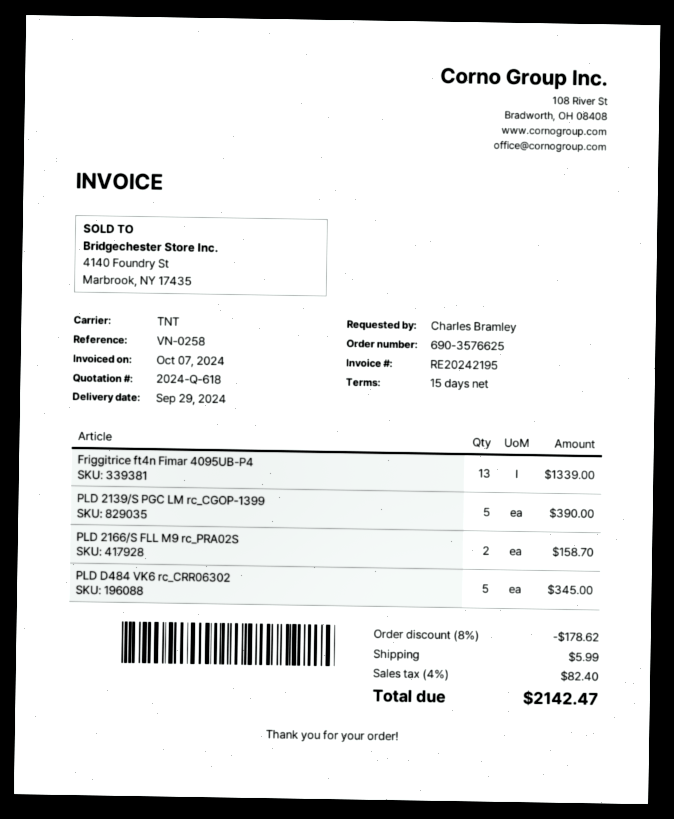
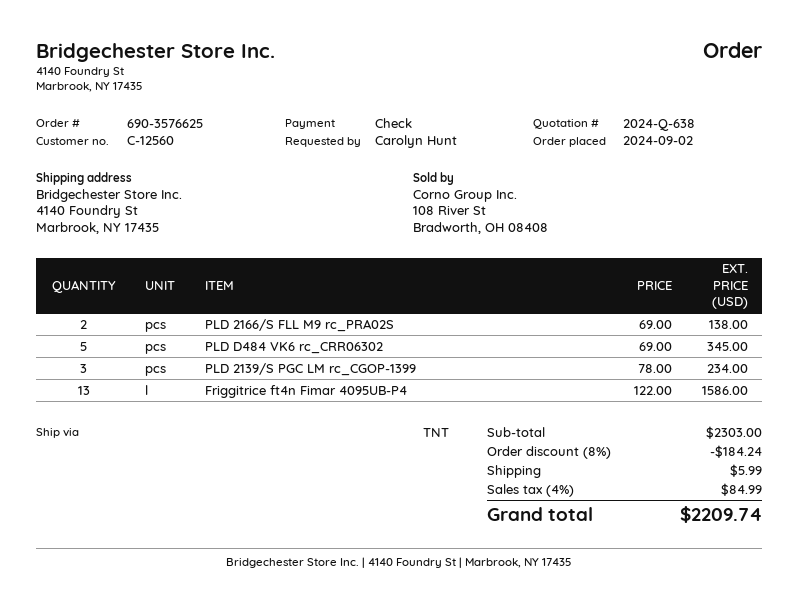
quote number: 2024-Q-618 -> 2024-Q-638
ordered by: Charles Bramley -> Carolyn Hunt
Friggitrice ft4n Fimar 4095UB-P4: 13 for 1339.00 -> 13 for 1586.00
PLD 2139/S PGC LM rc_CGOP-1399: 5 for 390.00 -> 3 for 234.00
PLD 2166/S FLL M9 rc_PRA02S: 2 for 158.70 -> 2 for 138.00
discount: 8% = 178.62 -> 8% = 184.24
tax: 4% = 82.40 -> 4% = 84.99
total: 2142.47 -> 2209.74

